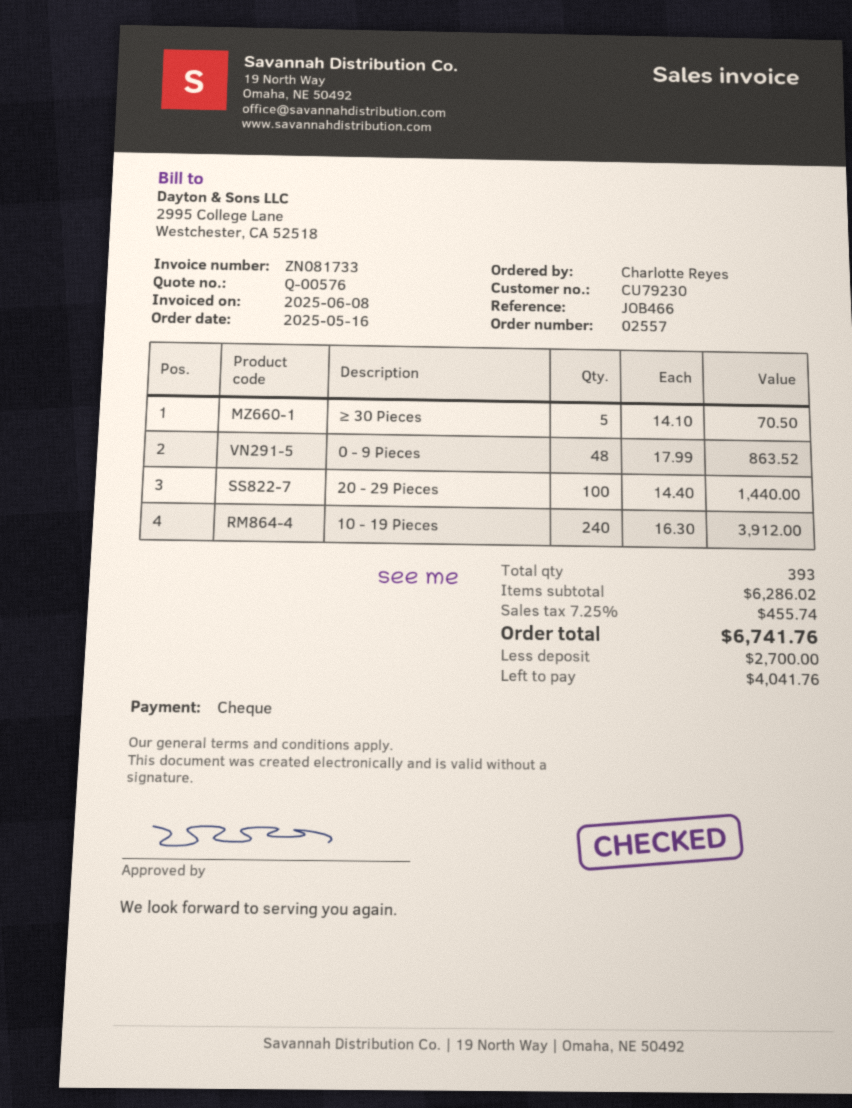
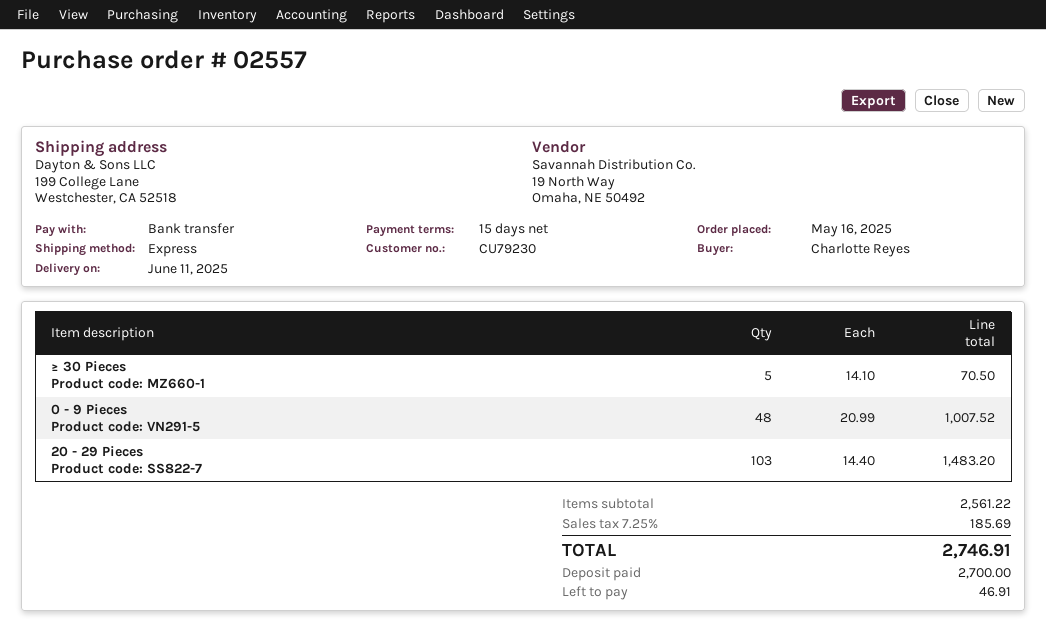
payment method: cheque -> bank transfer
0 - 9 Pieces: 48 x 17.99 = 863.52 -> 48 x 20.99 = 1007.52
20 - 29 Pieces: 100 x 14.40 = 1440.00 -> 103 x 14.40 = 1483.20
10 - 19 Pieces: 240 x 16.30 = 3912.00 -> none
subtotal: 6286.02 -> 2561.22
tax: 7.25% = 455.74 -> 7.25% = 185.69
total: 6741.76 -> 2746.91
balance: 4041.76 -> 46.91

